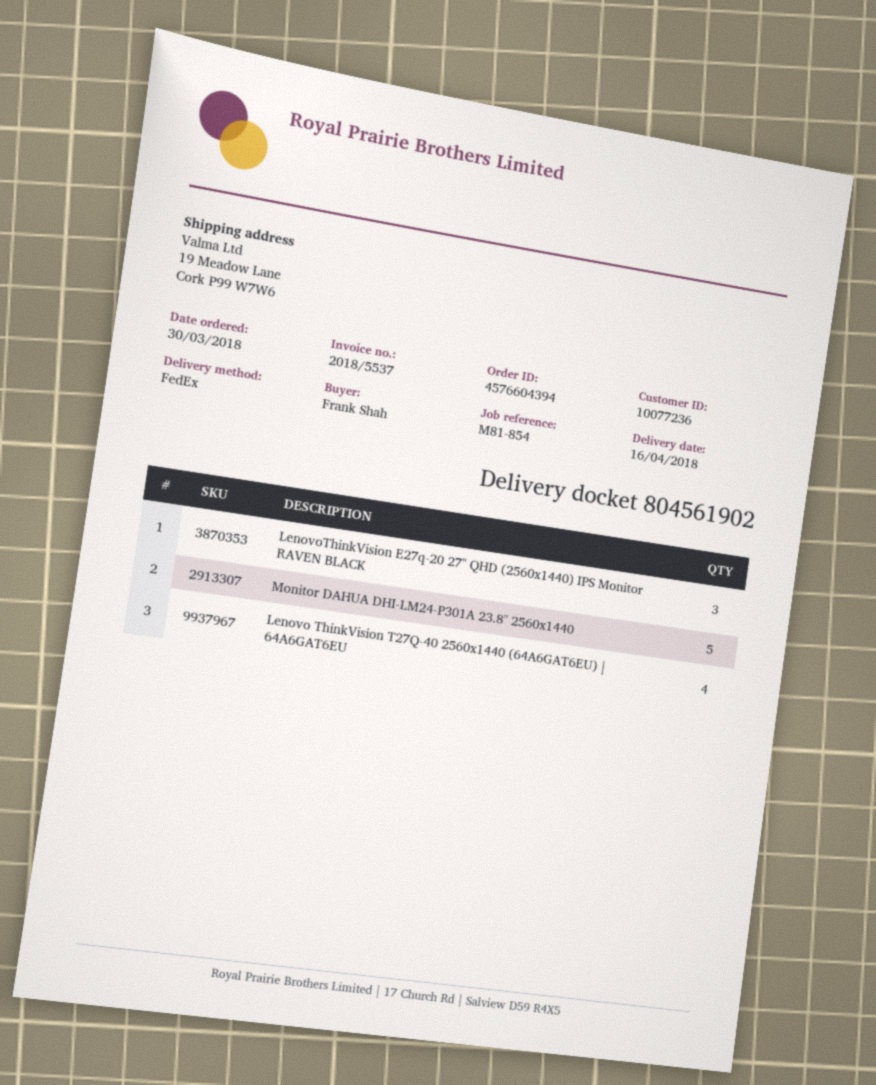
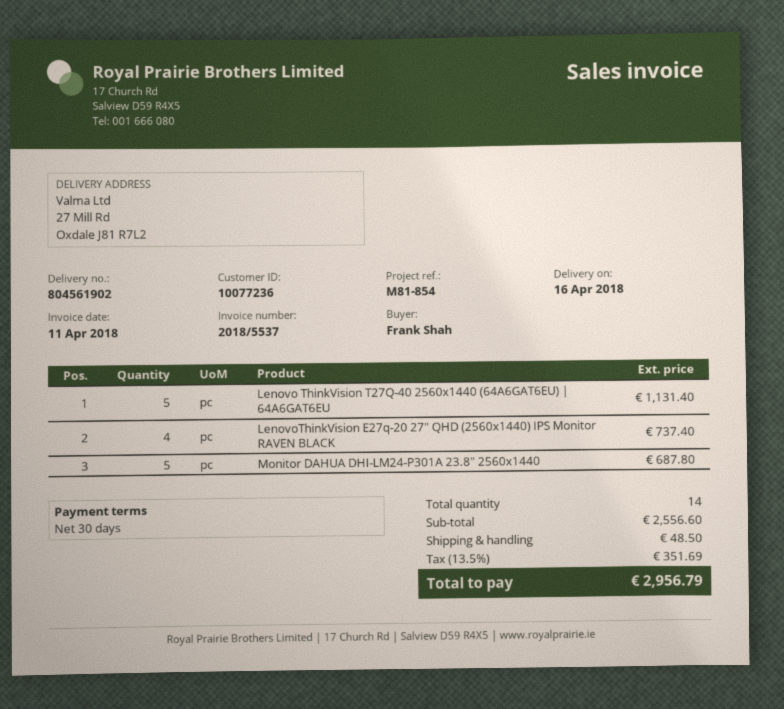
ship to: 19 Meadow Lane, Cork P99 W7W6 -> 27 Mill Rd, Oxdale J81 R7L2
LenovoThinkVision E27q-20 27" QHD (2560x1440) IPS Monitor RAVEN BLACK: 3 -> 4
Lenovo ThinkVision T27Q-40 2560x1440 (64A6GAT6EU) | 64A6GAT6EU: 4 -> 5

